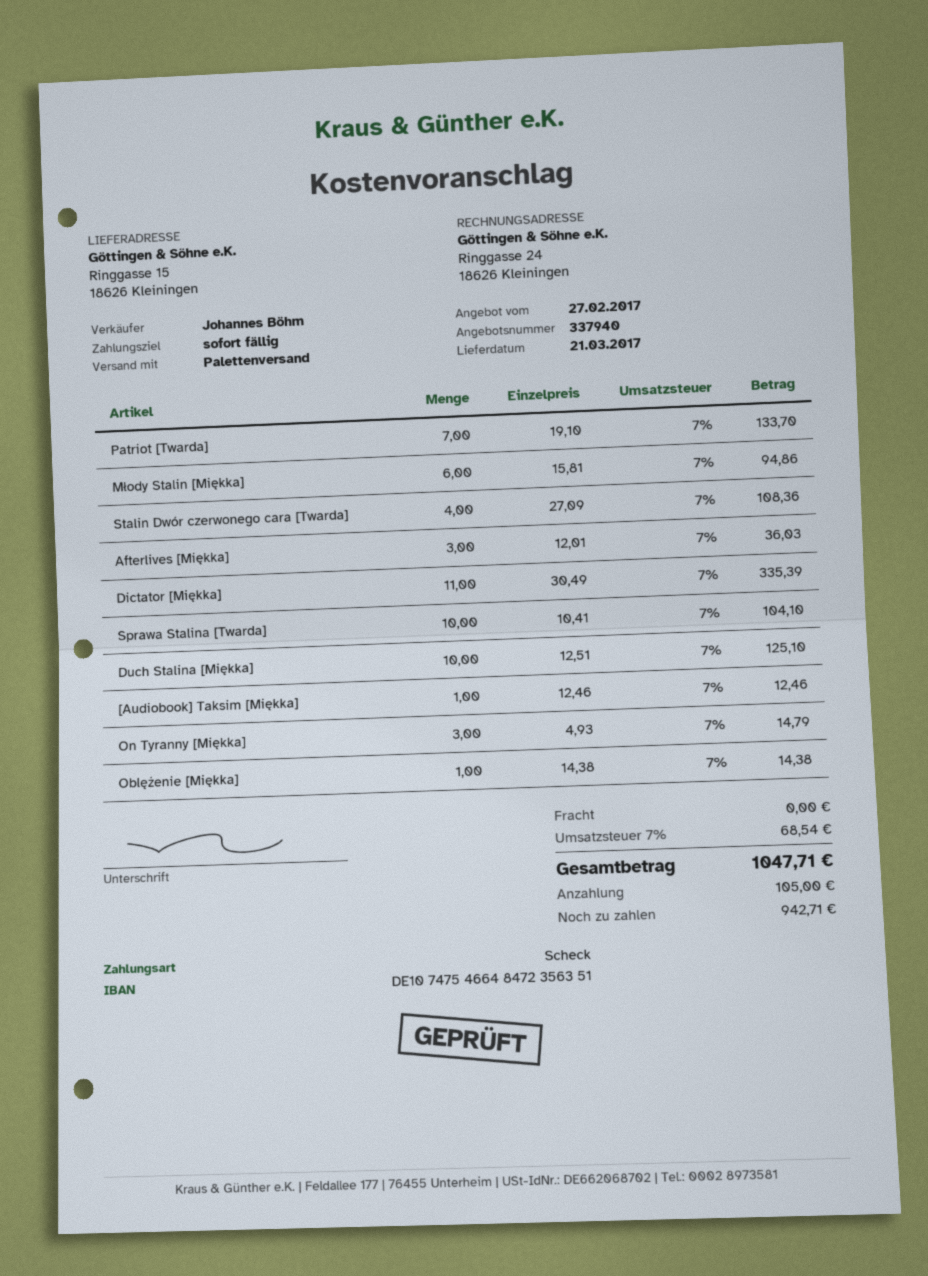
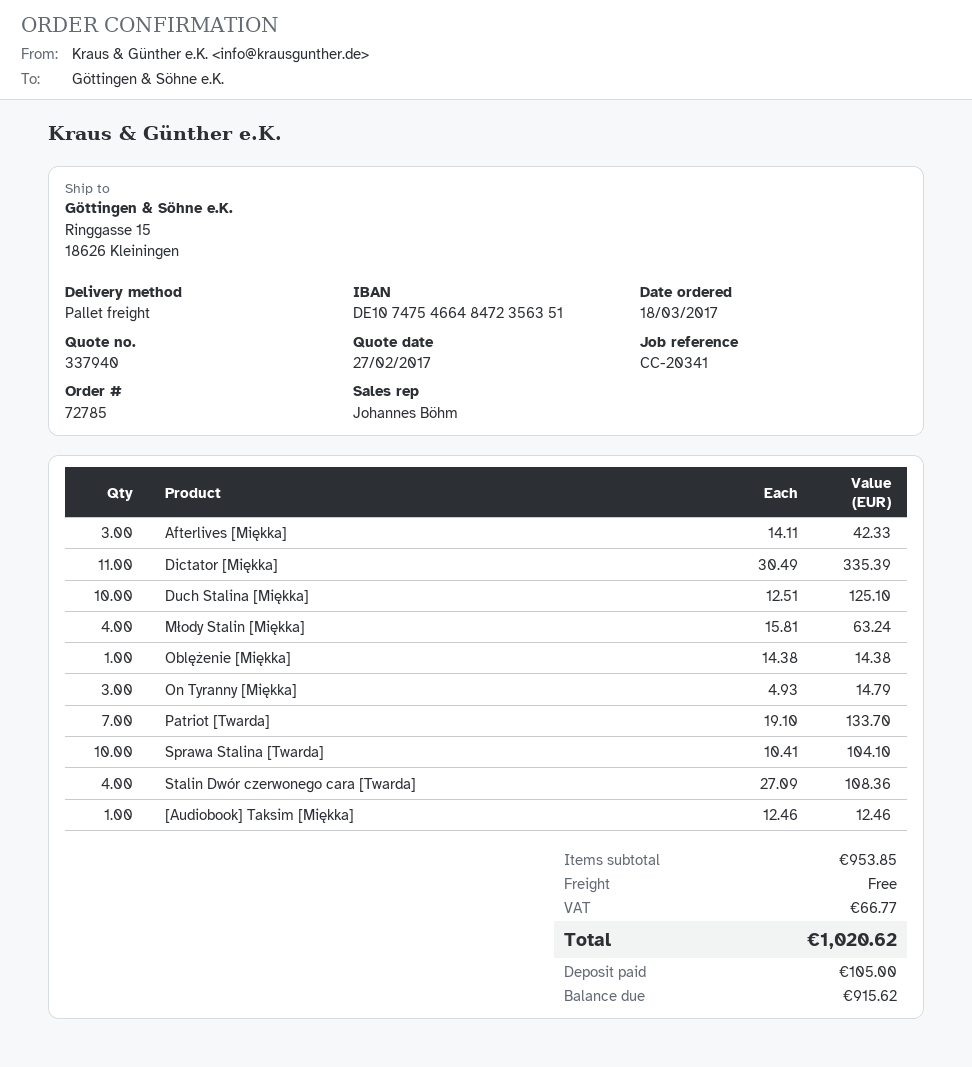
Młody Stalin [Miękka]: 6 x 15.81 = 94.86 -> 4 x 15.81 = 63.24
Afterlives [Miękka]: 3 x 12.01 = 36.03 -> 3 x 14.11 = 42.33
tax: 68.54 -> 66.77
total: 1047.71 -> 1020.62
balance: 942.71 -> 915.62

